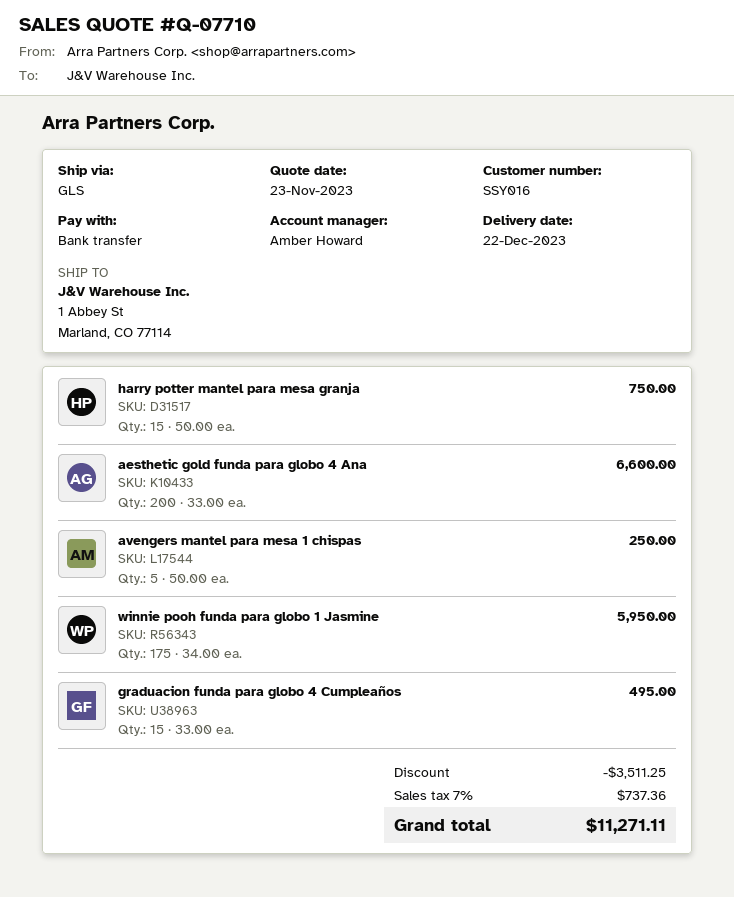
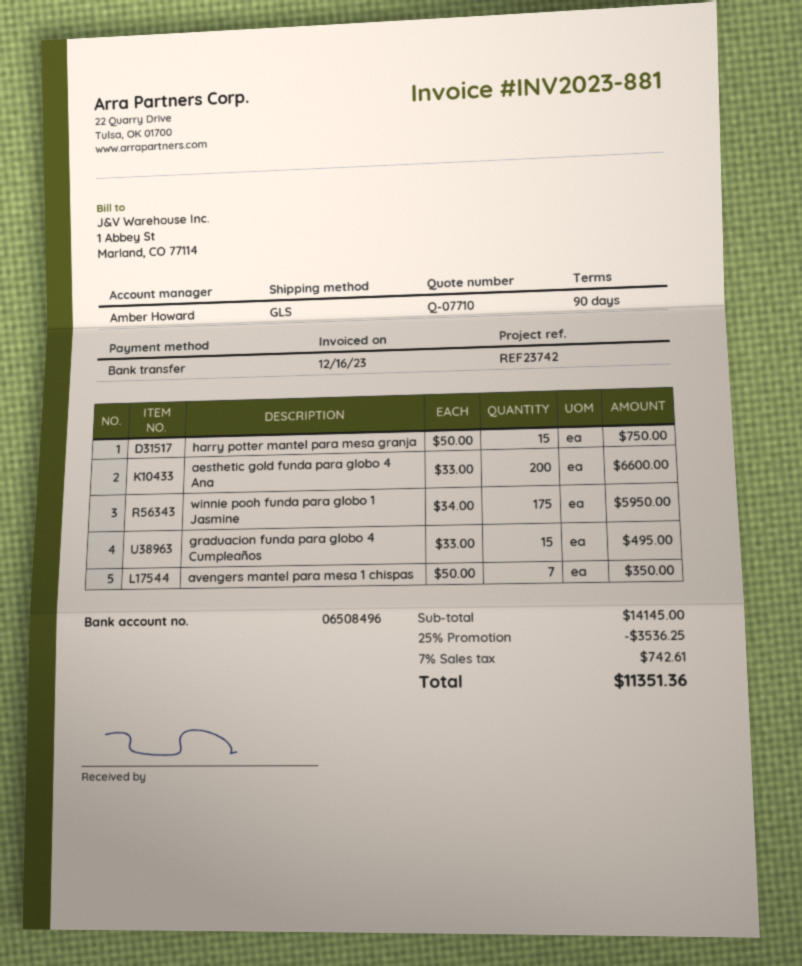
avengers mantel para mesa 1 chispas: 5 x 50.00 = 250.00 -> 7 x 50.00 = 350.00
discount: 3511.25 -> 3536.25
tax: 7% = 737.36 -> 7% = 742.61
total: 11271.11 -> 11351.36

